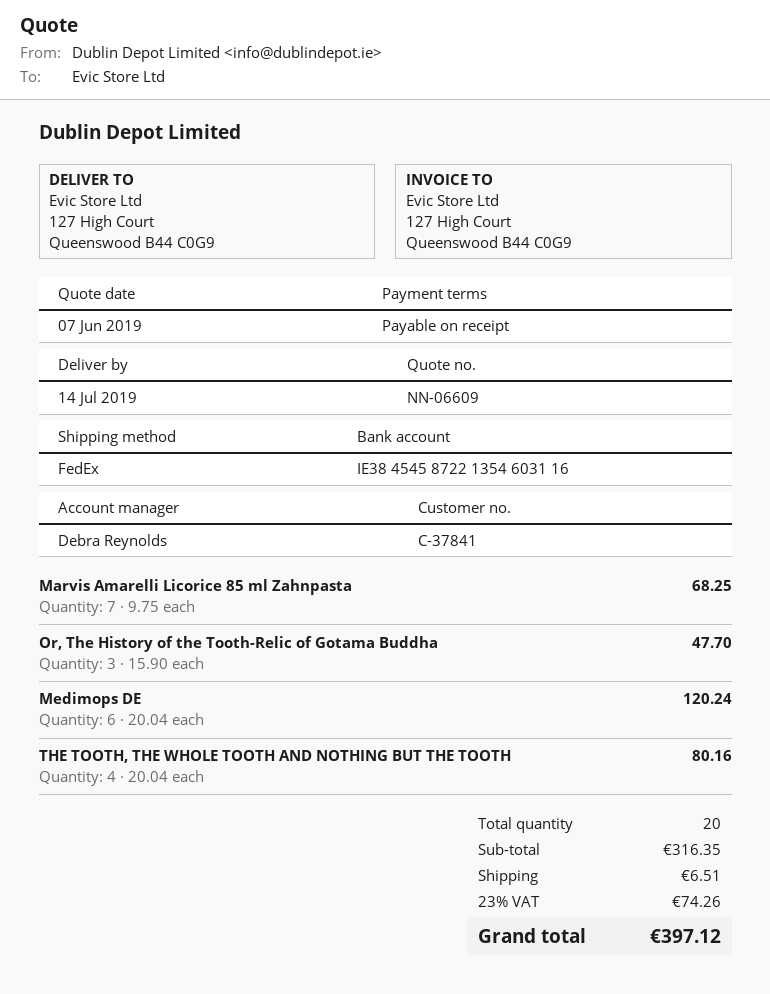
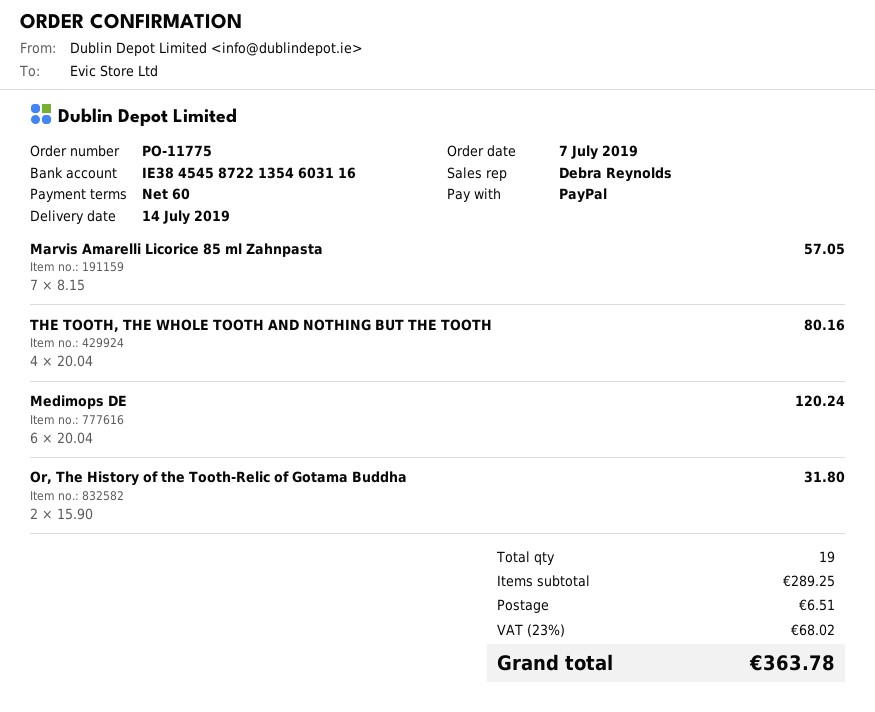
payment terms: on receipt -> 60 days
Marvis Amarelli Licorice 85 ml Zahnpasta: 7 x 9.75 = 68.25 -> 7 x 8.15 = 57.05
Or, The History of the Tooth-Relic of Gotama Buddha: 3 x 15.90 = 47.70 -> 2 x 15.90 = 31.80
total quantity: 20 -> 19
subtotal: 316.35 -> 289.25
tax: 23% = 74.26 -> 23% = 68.02
total: 397.12 -> 363.78

